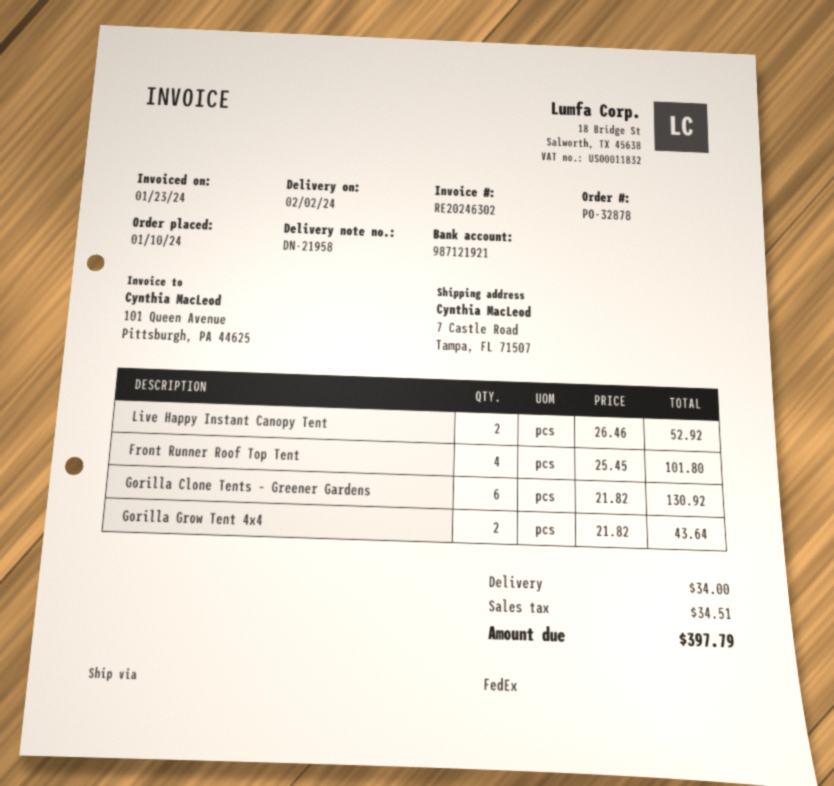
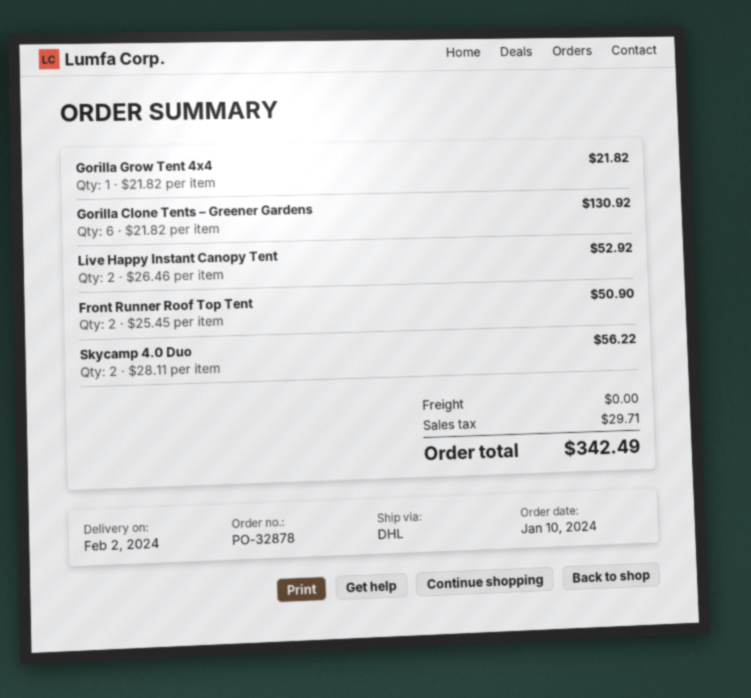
shipping method: FedEx -> DHL
Front Runner Roof Top Tent: 4 x 25.45 = 101.80 -> 2 x 25.45 = 50.90
Gorilla Grow Tent 4x4: 2 x 21.82 = 43.64 -> 1 x 21.82 = 21.82
Skycamp 4.0 Duo: none -> 2 x 28.11 = 56.22
shipping: 34.00 -> 0.00
tax: 34.51 -> 29.71
total: 397.79 -> 342.49

